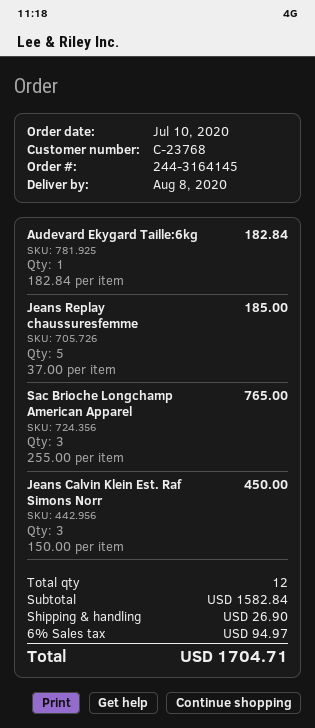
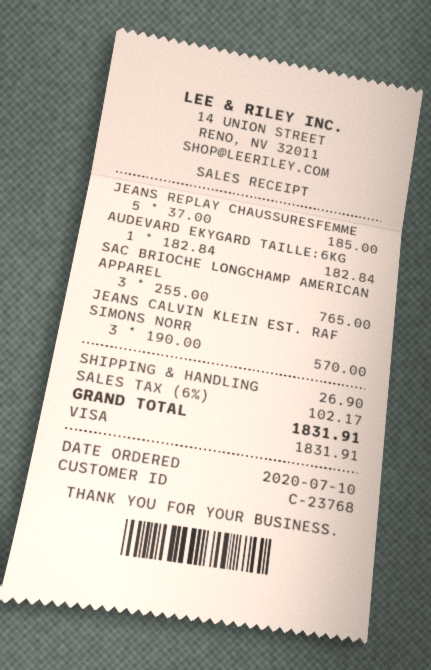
Jeans Calvin Klein Est. Raf Simons Norr: 3 x 150.00 = 450.00 -> 3 x 190.00 = 570.00
tax: 6% = 94.97 -> 6% = 102.17
total: 1704.71 -> 1831.91

